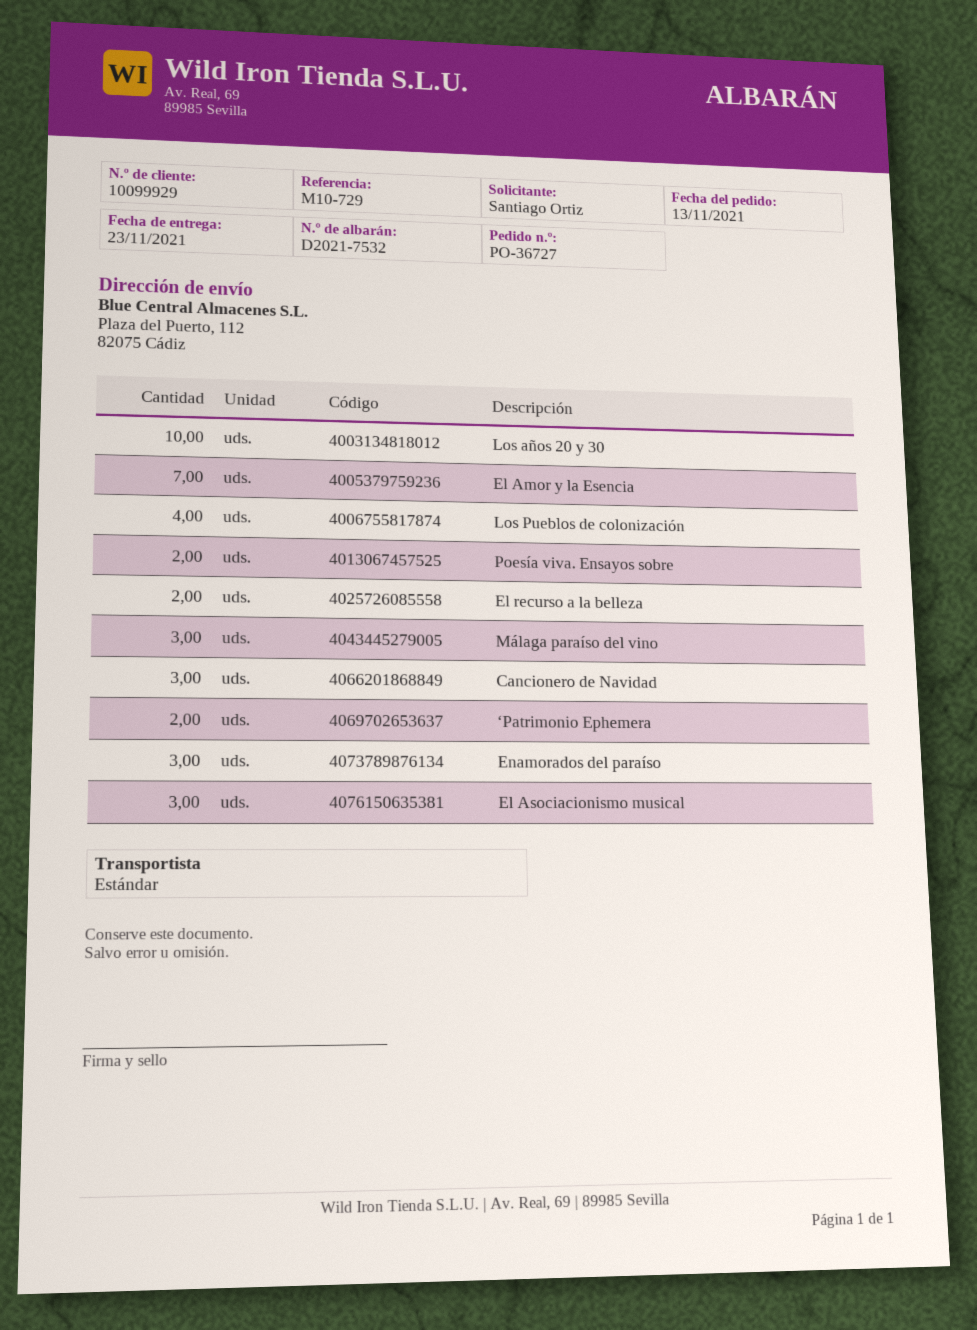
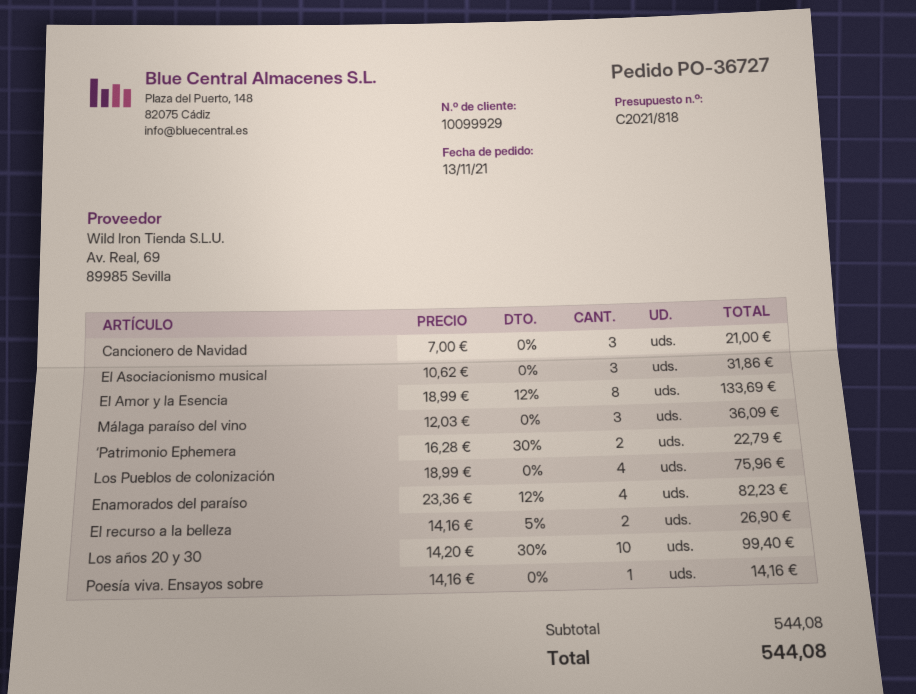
El Amor y la Esencia: 7 -> 8
Poesía viva. Ensayos sobre: 2 -> 1
Enamorados del paraíso: 3 -> 4

